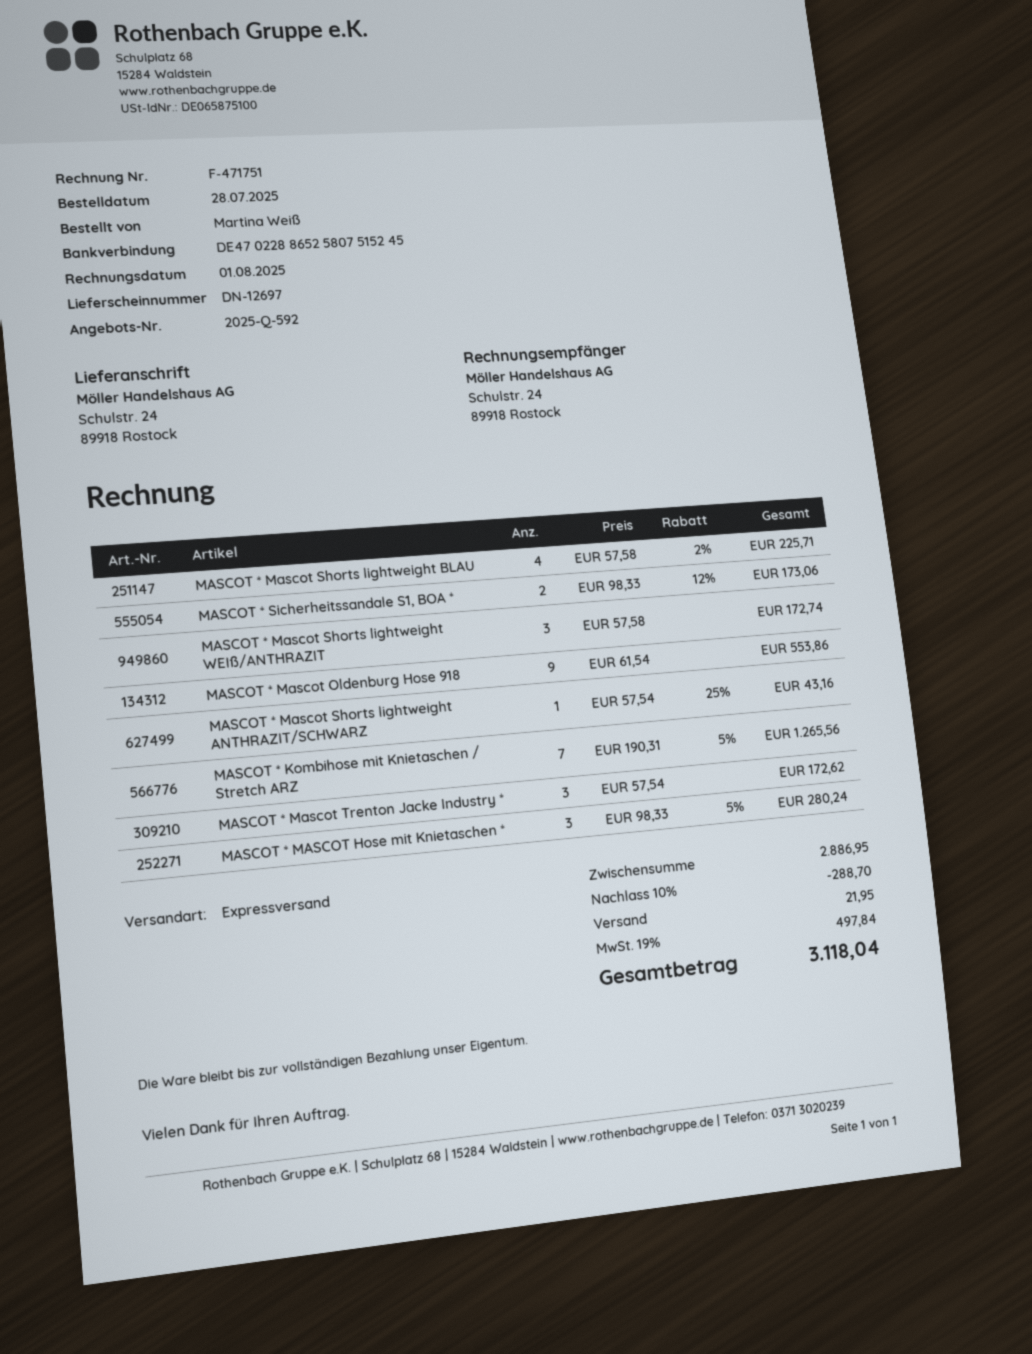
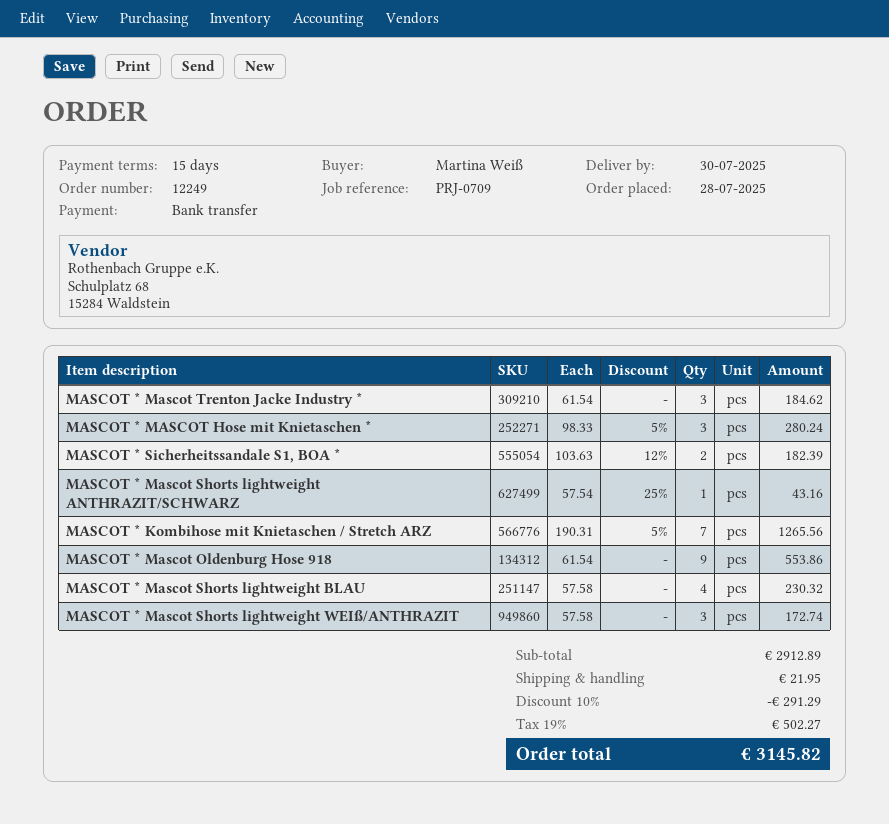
MASCOT * Mascot Shorts lightweight BLAU: 4 x 57.58 - 2% = 225.71 -> 4 x 57.58 = 230.32
MASCOT * Sicherheitssandale S1, BOA *: 2 x 98.33 - 12% = 173.06 -> 2 x 103.63 - 12% = 182.39
MASCOT * Mascot Trenton Jacke Industry *: 3 x 57.54 = 172.62 -> 3 x 61.54 = 184.62
subtotal: 2886.95 -> 2912.89
discount: 10% = 288.70 -> 10% = 291.29
tax: 19% = 497.84 -> 19% = 502.27
total: 3118.04 -> 3145.82

